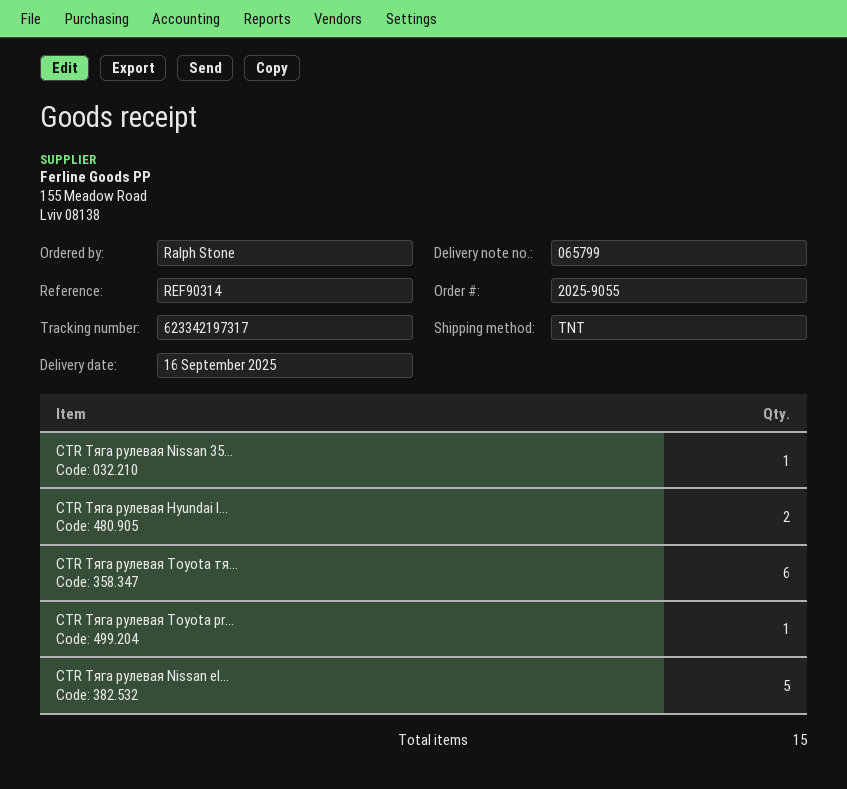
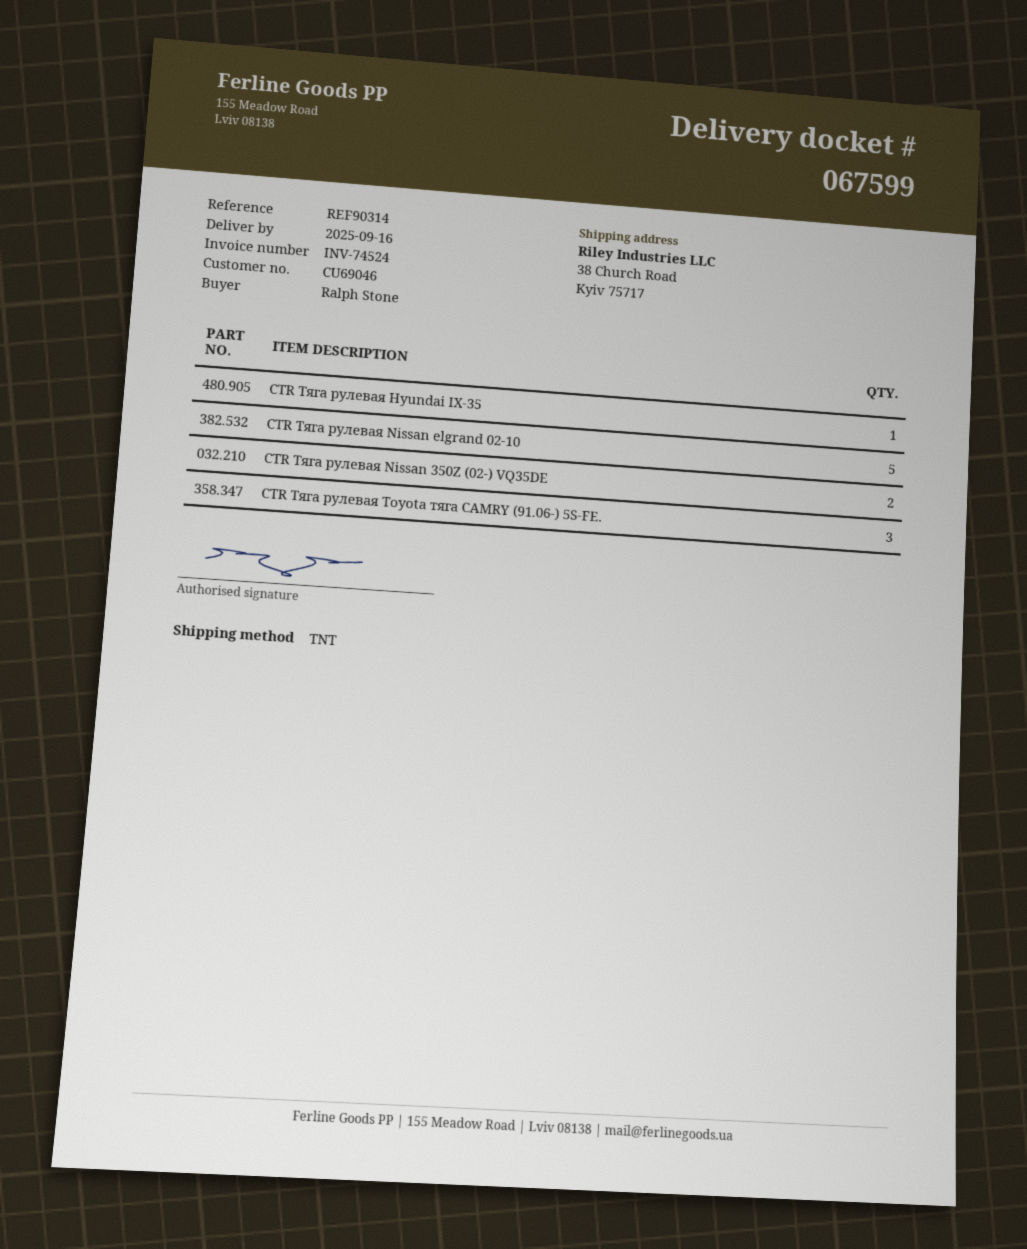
delivery note number: 065799 -> 067599
CTR Тяга рулевая Nissan 35...: 1 -> 2
CTR Тяга рулевая Hyundai I...: 2 -> 1
CTR Тяга рулевая Toyota тя...: 6 -> 3
CTR Тяга рулевая Toyota pr...: 1 -> none

